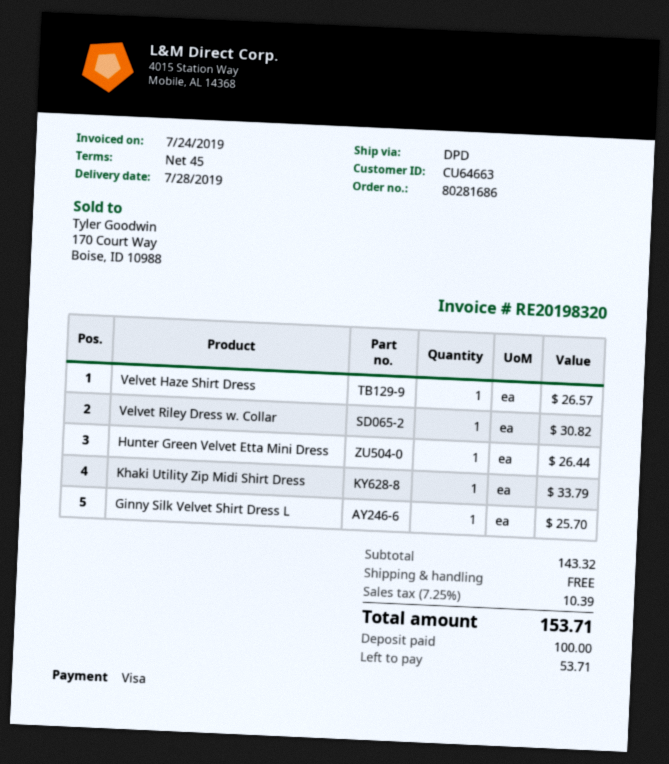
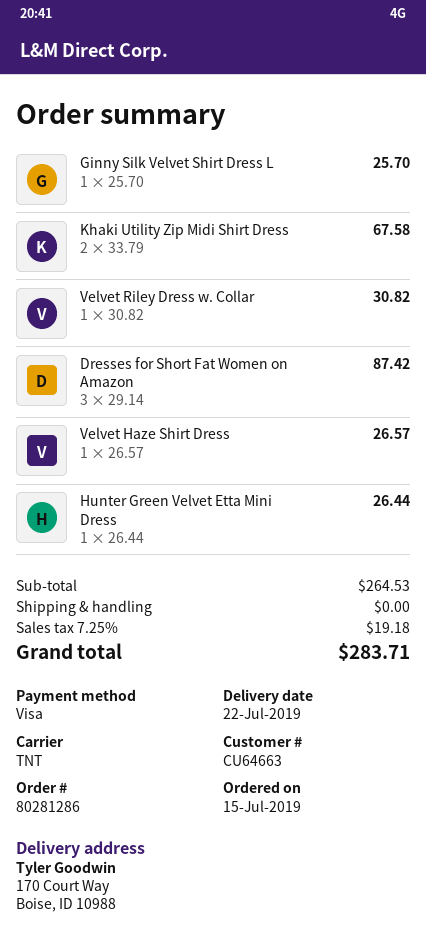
order number: 80281686 -> 80281286
delivery date: 2019-07-28 -> 2019-07-22
shipping method: DPD -> TNT
Khaki Utility Zip Midi Shirt Dress: 1 for 33.79 -> 2 for 67.58
Dresses for Short Fat Women on Amazon: none -> 3 for 87.42
subtotal: 143.32 -> 264.53
tax: 7.25% = 10.39 -> 7.25% = 19.18
total: 153.71 -> 283.71

